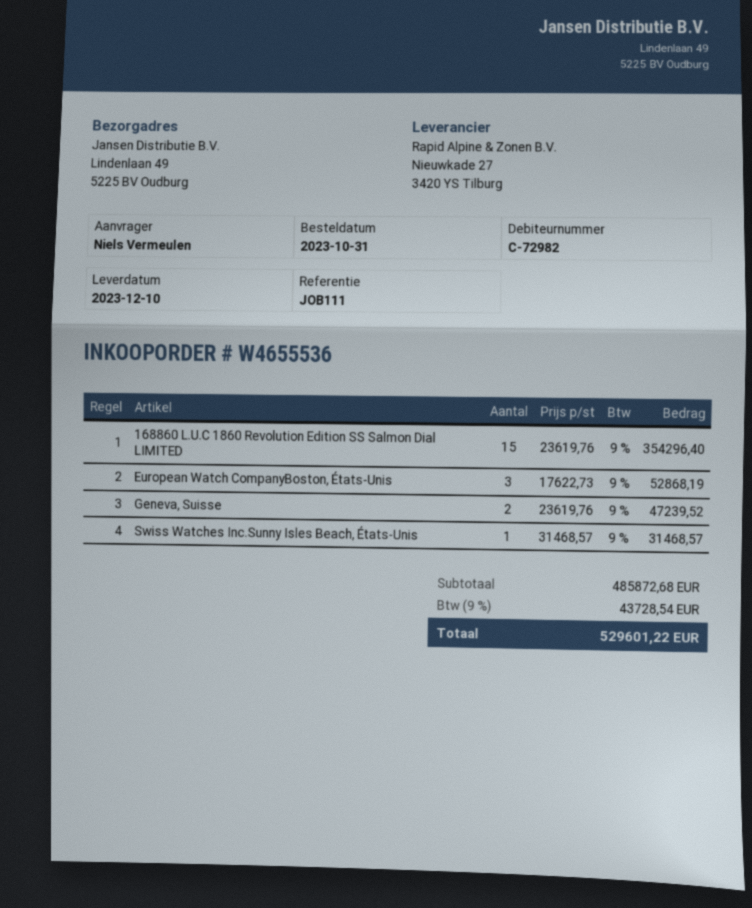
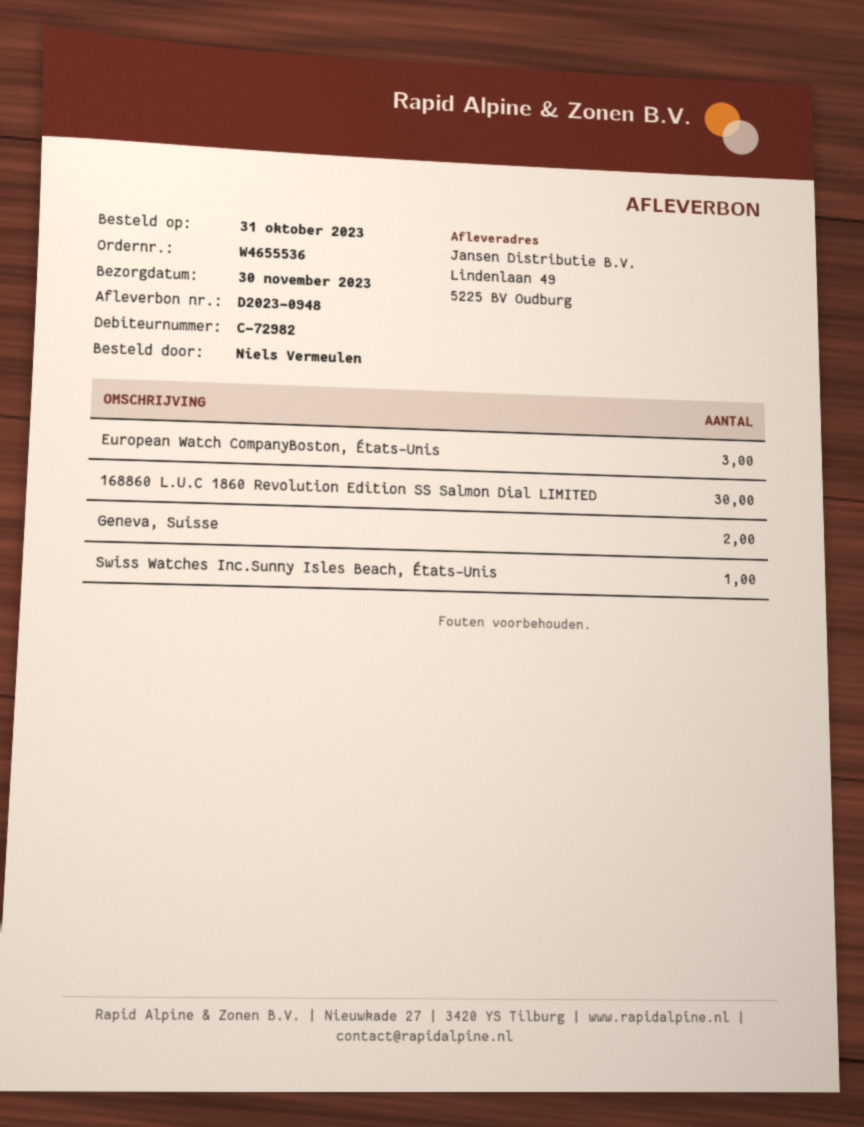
delivery date: 2023-12-10 -> 2023-11-30
168860 L.U.C 1860 Revolution Edition SS Salmon Dial LIMITED: 15 -> 30

